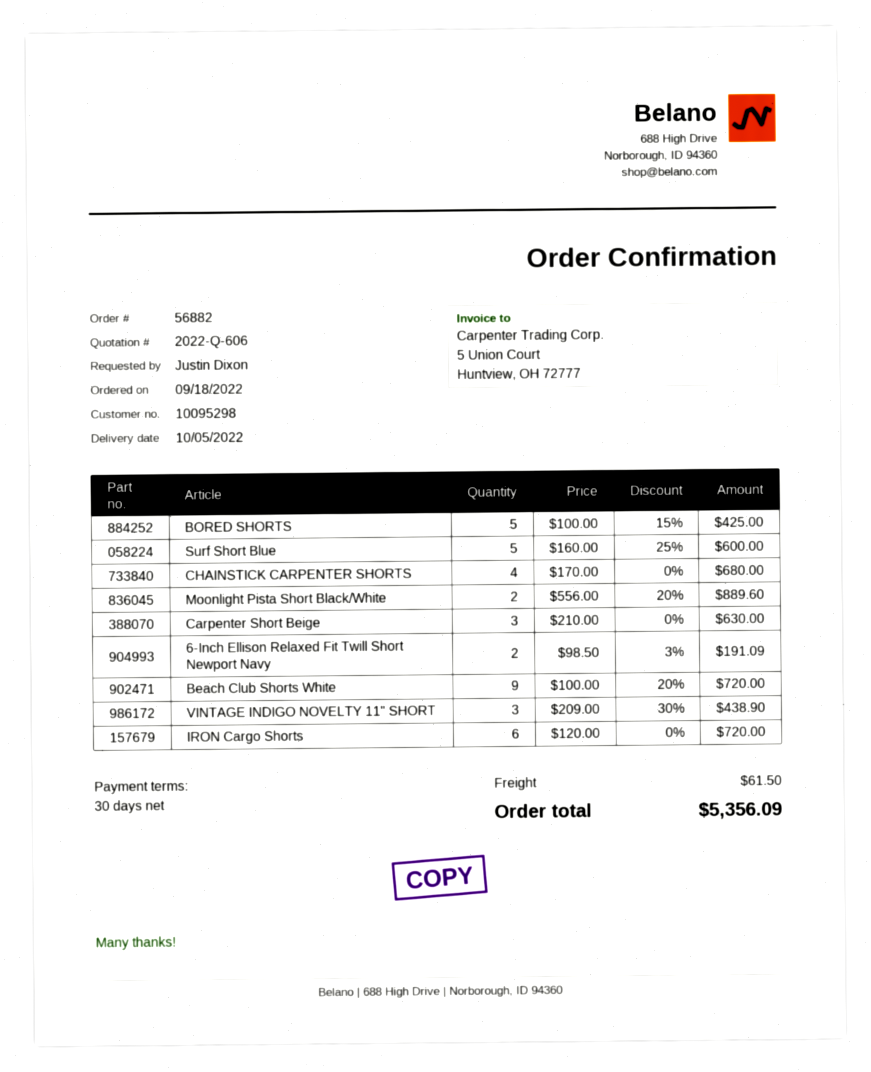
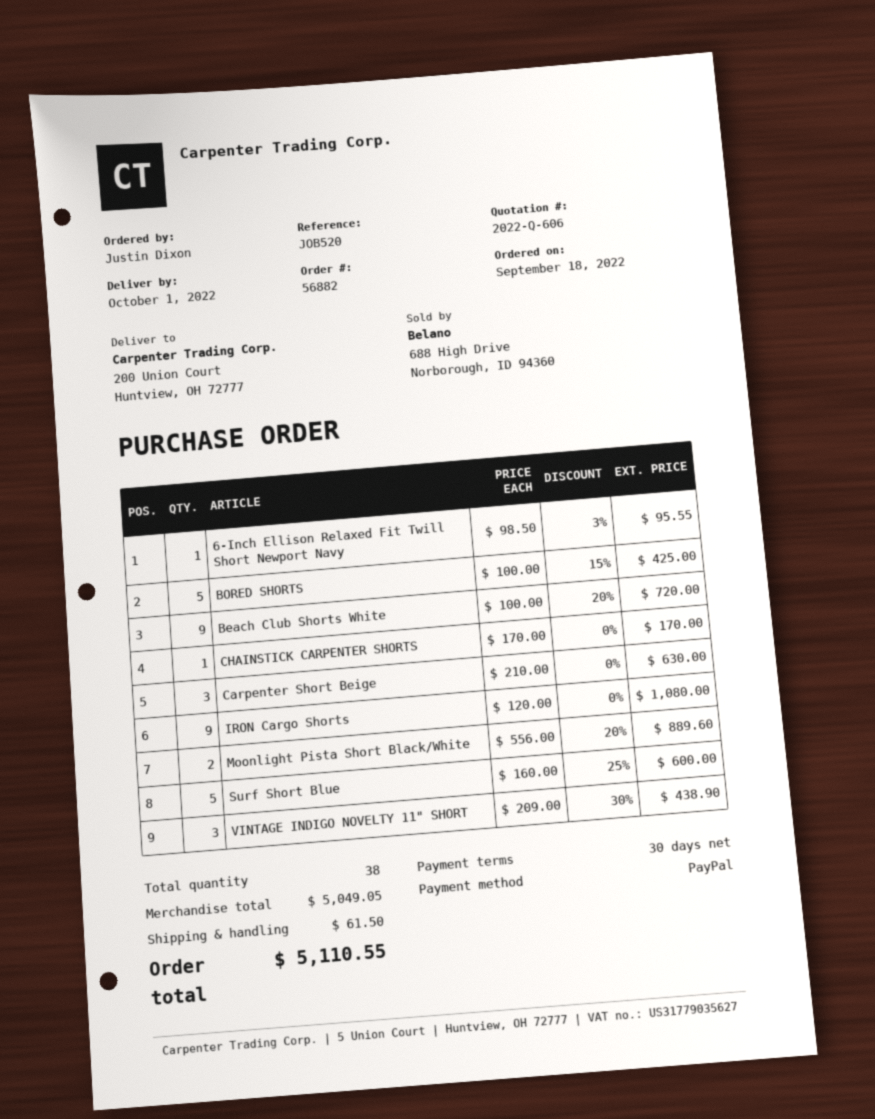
delivery date: 2022-10-05 -> 2022-10-01
CHAINSTICK CARPENTER SHORTS: 4 x 170.00 = 680.00 -> 1 x 170.00 = 170.00
6-Inch Ellison Relaxed Fit Twill Short Newport Navy: 2 x 98.50 - 3% = 191.09 -> 1 x 98.50 - 3% = 95.55
IRON Cargo Shorts: 6 x 120.00 = 720.00 -> 9 x 120.00 = 1080.00
total: 5356.09 -> 5110.55

